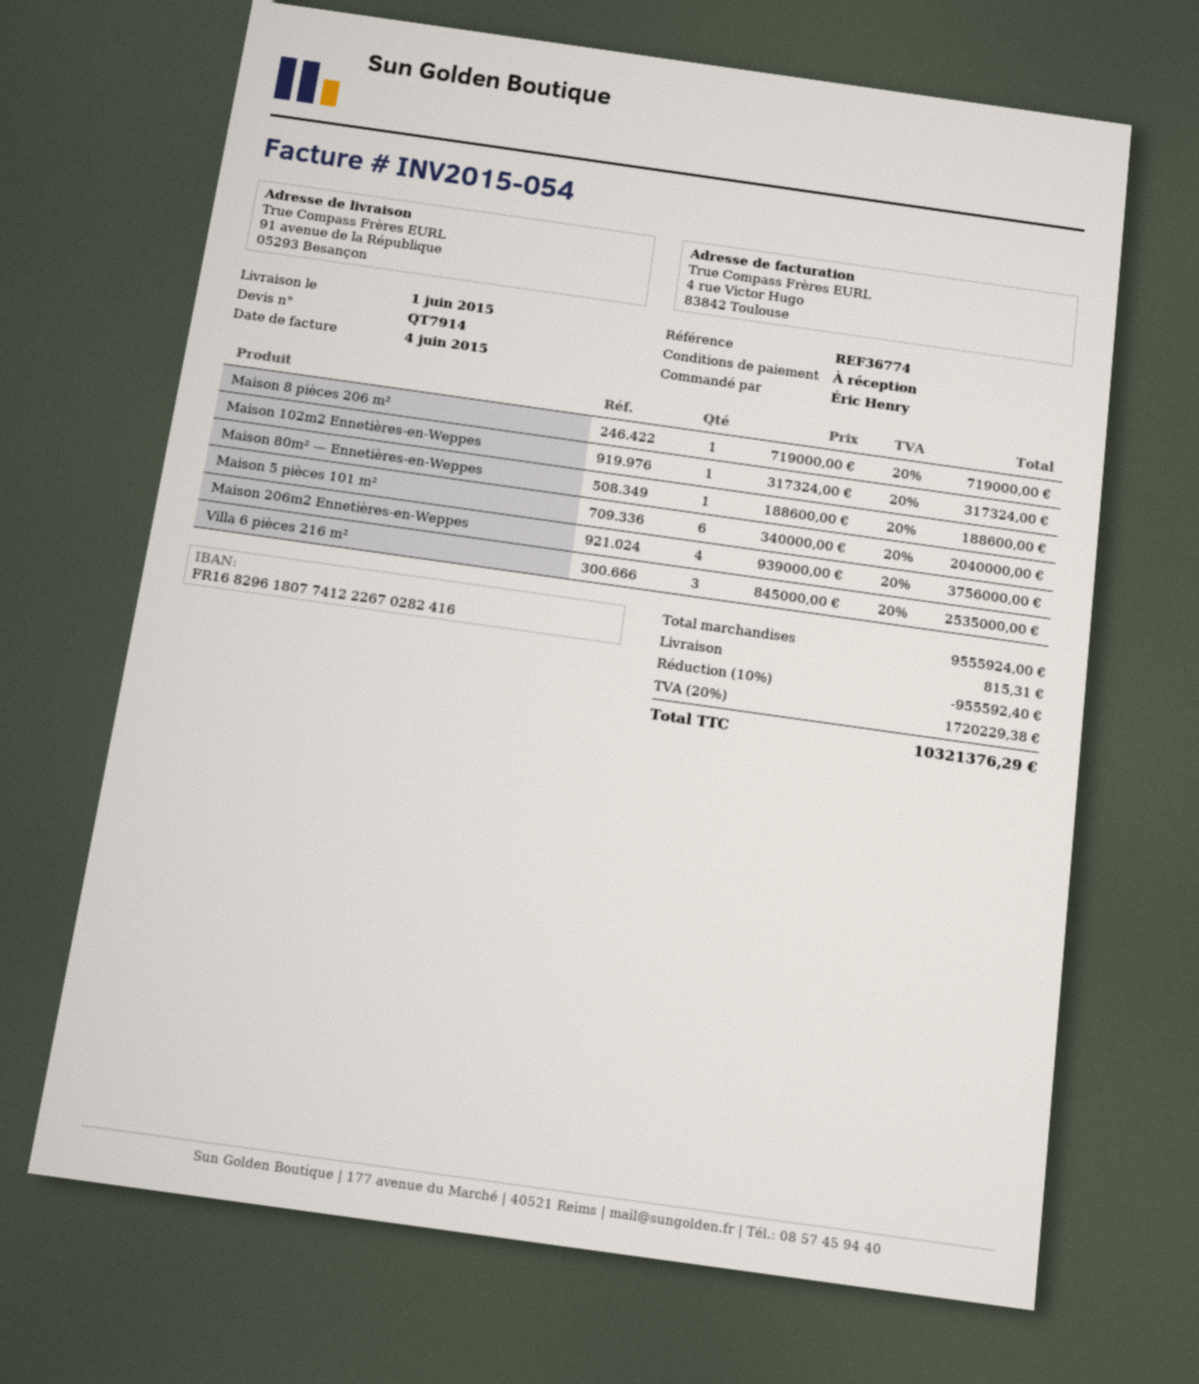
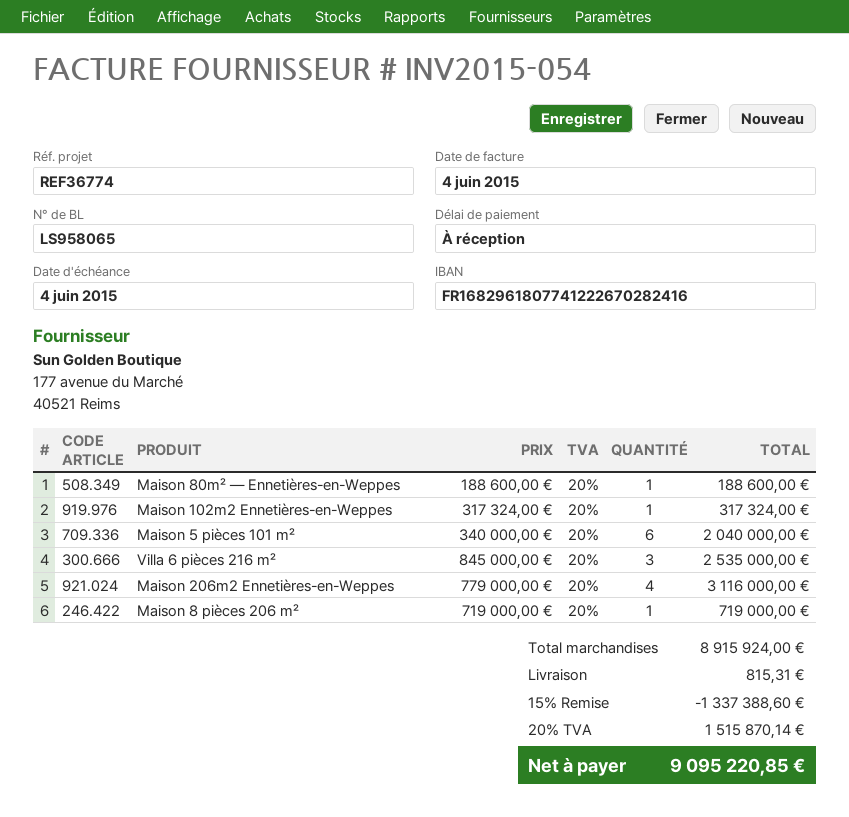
Maison 206m2 Ennetières-en-Weppes: 4 x 939000.00 = 3756000.00 -> 4 x 779000.00 = 3116000.00
subtotal: 9555924.00 -> 8915924.00
discount: 10% = 955592.40 -> 15% = 1337388.60
tax: 20% = 1720229.38 -> 20% = 1515870.14
total: 10321376.29 -> 9095220.85

